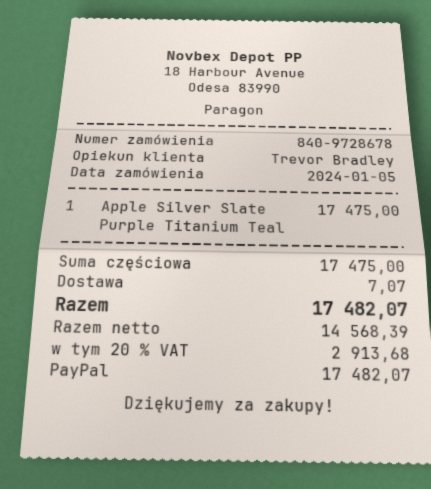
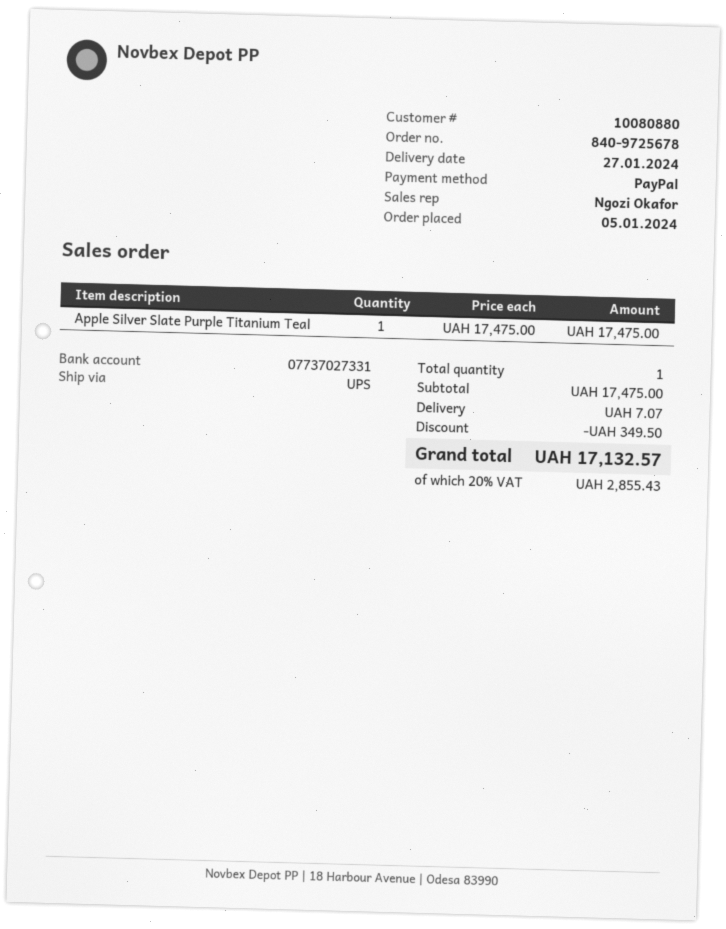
order number: 840-9728678 -> 840-9725678
sales rep: Trevor Bradley -> Ngozi Okafor
discount: none -> 349.50
tax: 20% = 2913.68 -> 20% = 2855.43
total: 17482.07 -> 17132.57

